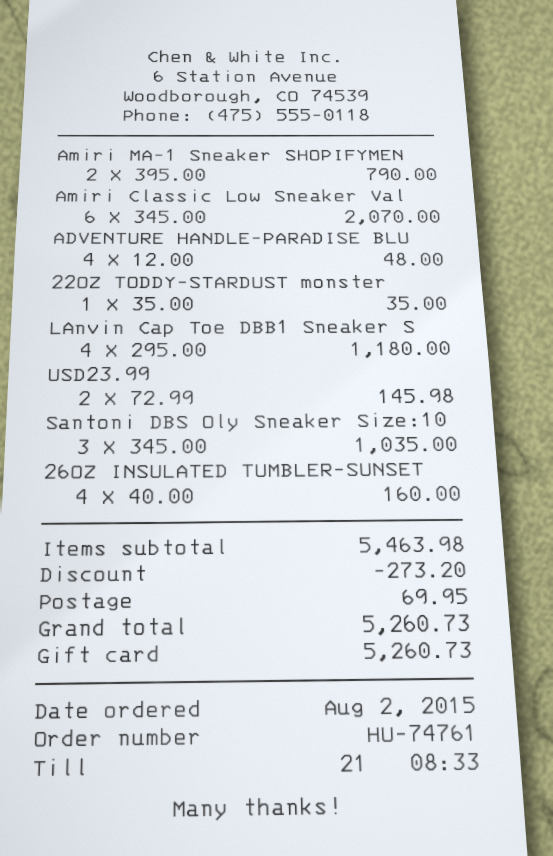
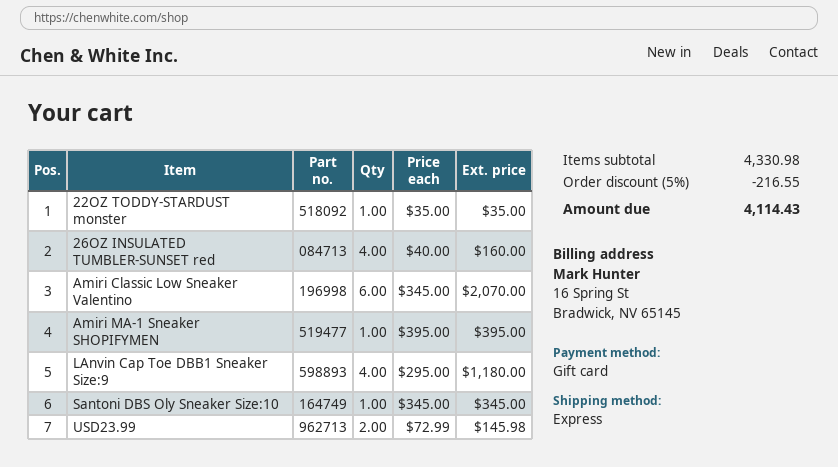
Amiri MA-1 Sneaker SHOPIFYMEN: 2 x 395.00 = 790.00 -> 1 x 395.00 = 395.00
ADVENTURE HANDLE-PARADISE BLU: 4 x 12.00 = 48.00 -> none
Santoni DBS Oly Sneaker Size:10: 3 x 345.00 = 1035.00 -> 1 x 345.00 = 345.00
subtotal: 5463.98 -> 4330.98
discount: 273.20 -> 216.55
shipping: 69.95 -> none
total: 5260.73 -> 4114.43

